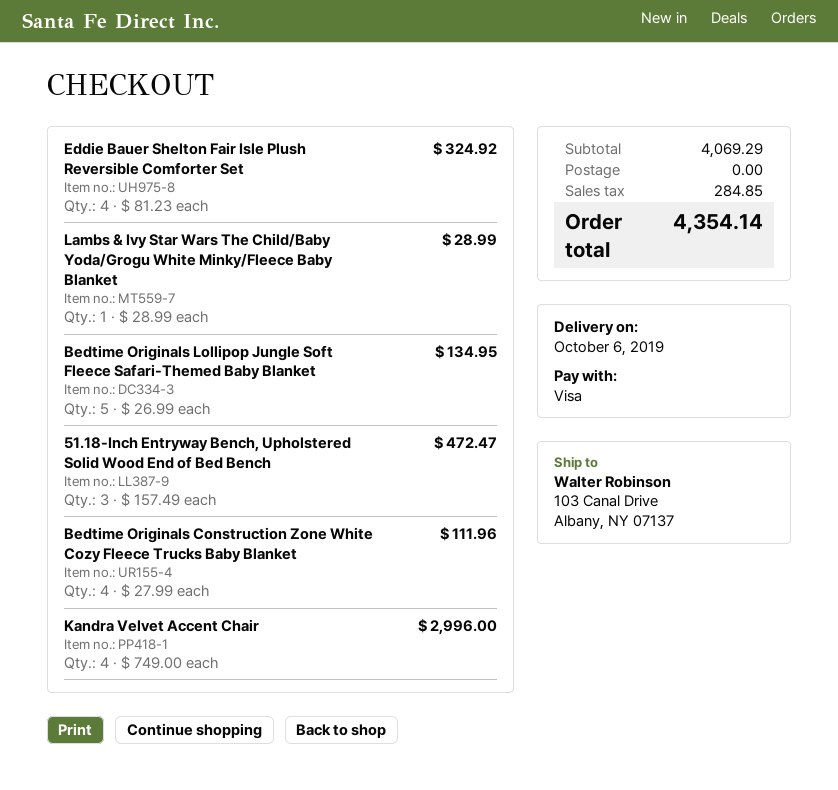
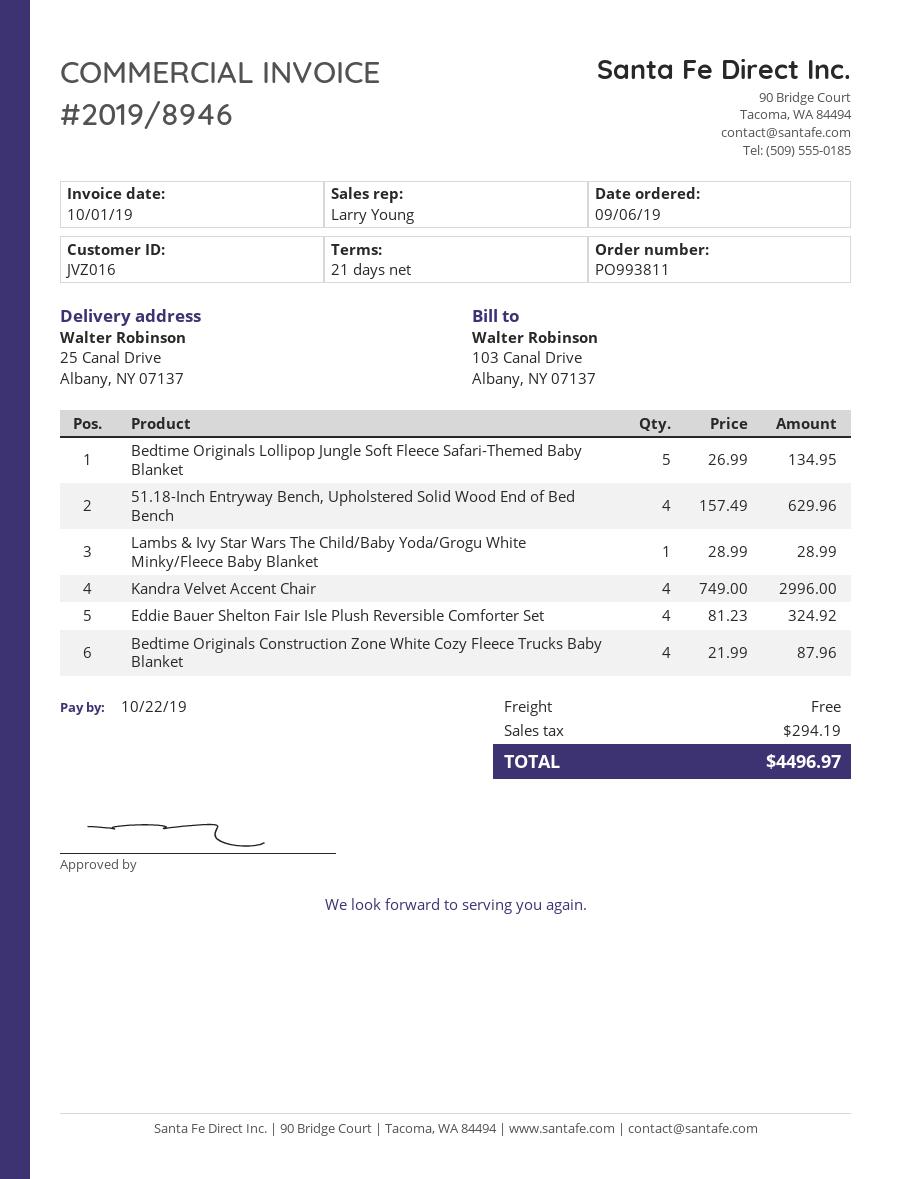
ship to: 103 Canal Drive, Albany, NY 07137 -> 25 Canal Drive, Albany, NY 07137
51.18-Inch Entryway Bench, Upholstered Solid Wood End of Bed Bench: 3 x 157.49 = 472.47 -> 4 x 157.49 = 629.96
Bedtime Originals Construction Zone White Cozy Fleece Trucks Baby Blanket: 4 x 27.99 = 111.96 -> 4 x 21.99 = 87.96
tax: 284.85 -> 294.19
total: 4354.14 -> 4496.97

